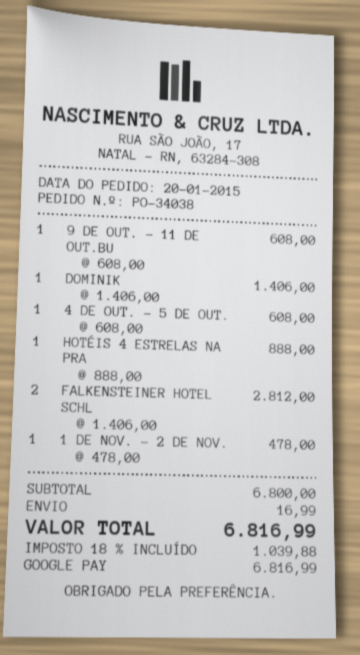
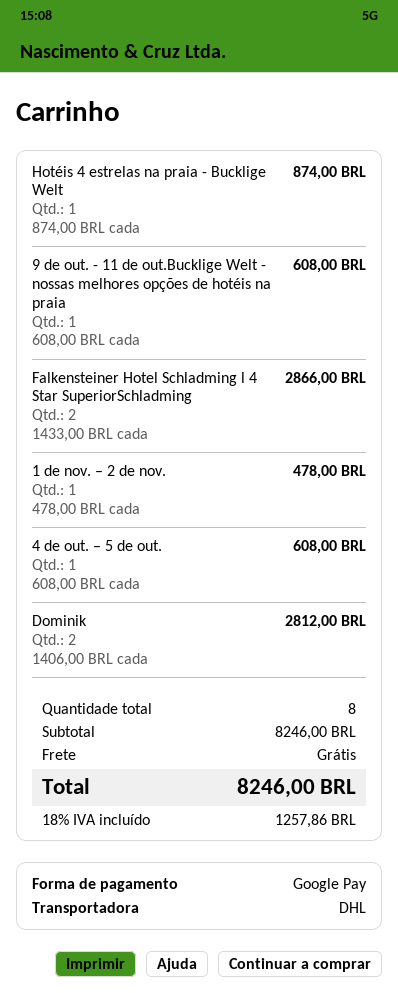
DOMINIK: 1 x 1406.00 = 1406.00 -> 2 x 1406.00 = 2812.00
HOTÉIS 4 ESTRELAS NA PRA: 1 x 888.00 = 888.00 -> 1 x 874.00 = 874.00
FALKENSTEINER HOTEL SCHL: 2 x 1406.00 = 2812.00 -> 2 x 1433.00 = 2866.00
subtotal: 6800.00 -> 8246.00
shipping: 16.99 -> 0.00
tax: 18% = 1039.88 -> 18% = 1257.86
total: 6816.99 -> 8246.00

